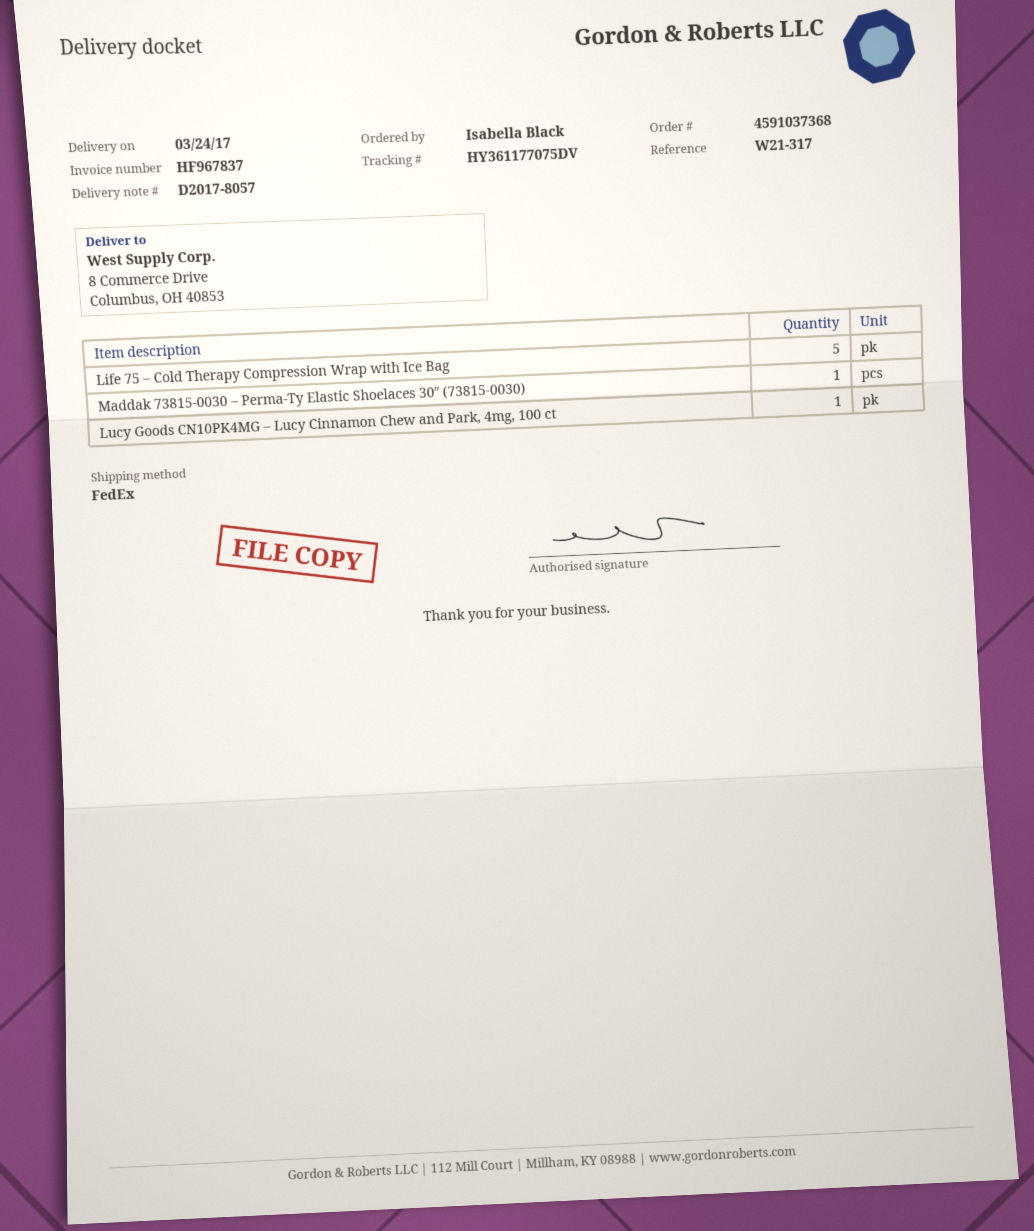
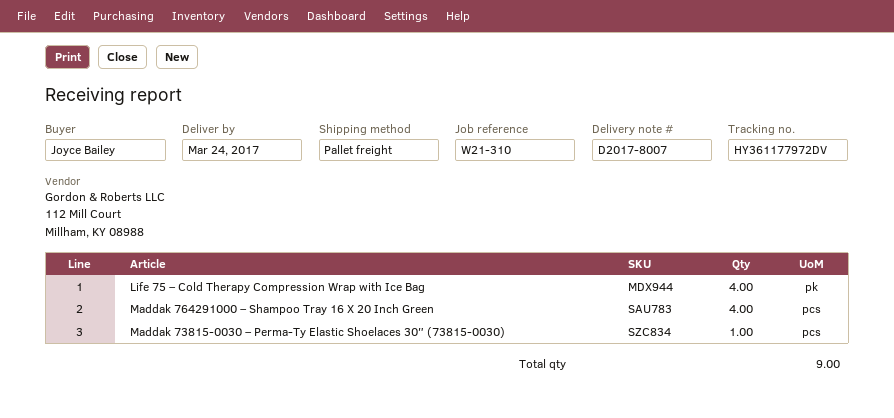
delivery note number: D2017-8057 -> D2017-8007
reference: W21-317 -> W21-310
ordered by: Isabella Black -> Joyce Bailey
shipping method: FedEx -> pallet freight
tracking number: HY361177075DV -> HY361177972DV
Life 75 – Cold Therapy Compression Wrap with Ice Bag: 5 -> 4
Lucy Goods CN10PK4MG – Lucy Cinnamon Chew and Park, 4mg, 100 ct: 1 -> none
Maddak 764291000 – Shampoo Tray 16 X 20 Inch Green: none -> 4

